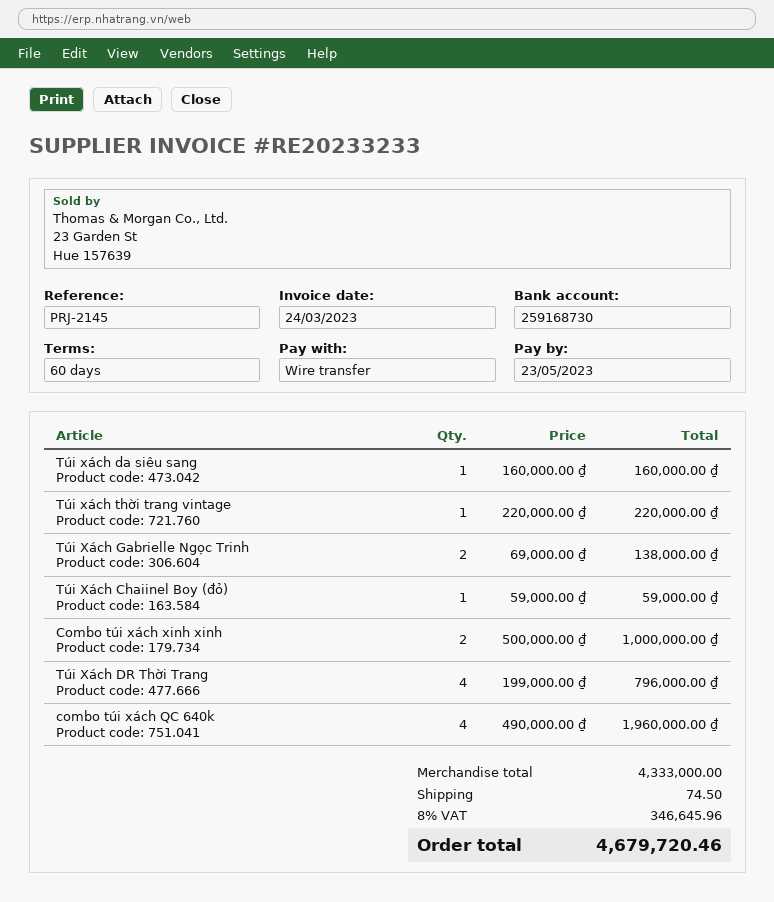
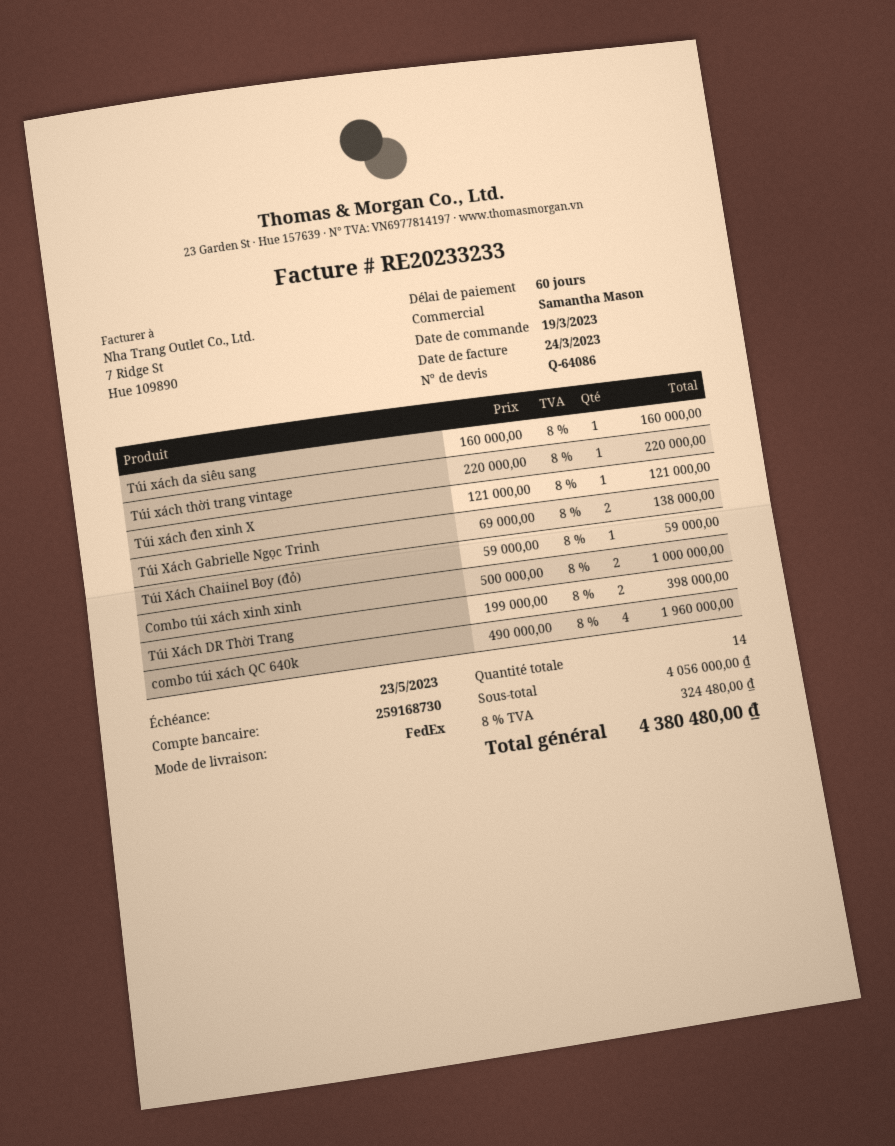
Túi Xách DR Thời Trang: 4 x 199000.00 = 796000.00 -> 2 x 199000.00 = 398000.00
Túi xách đen xinh X: none -> 1 x 121000.00 = 121000.00
subtotal: 4333000.00 -> 4056000.00
shipping: 74.50 -> none
tax: 8% = 346645.96 -> 8% = 324480.00
total: 4679720.46 -> 4380480.00

